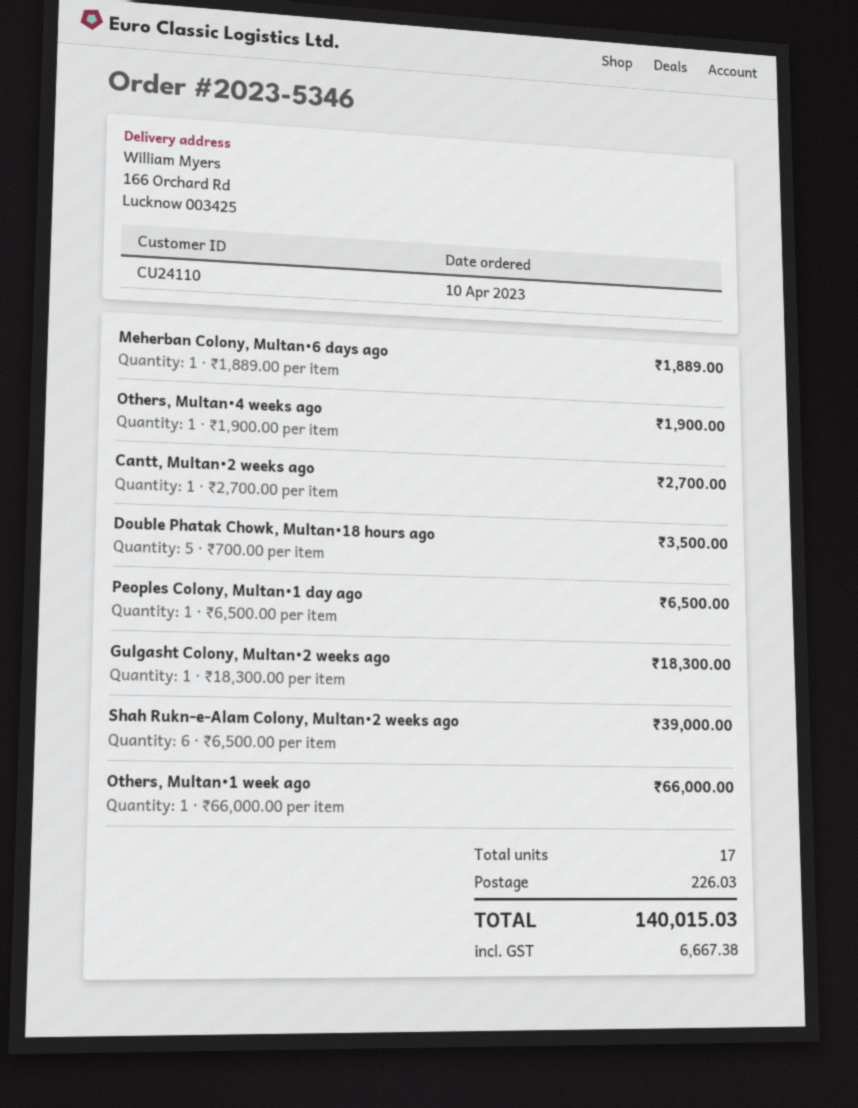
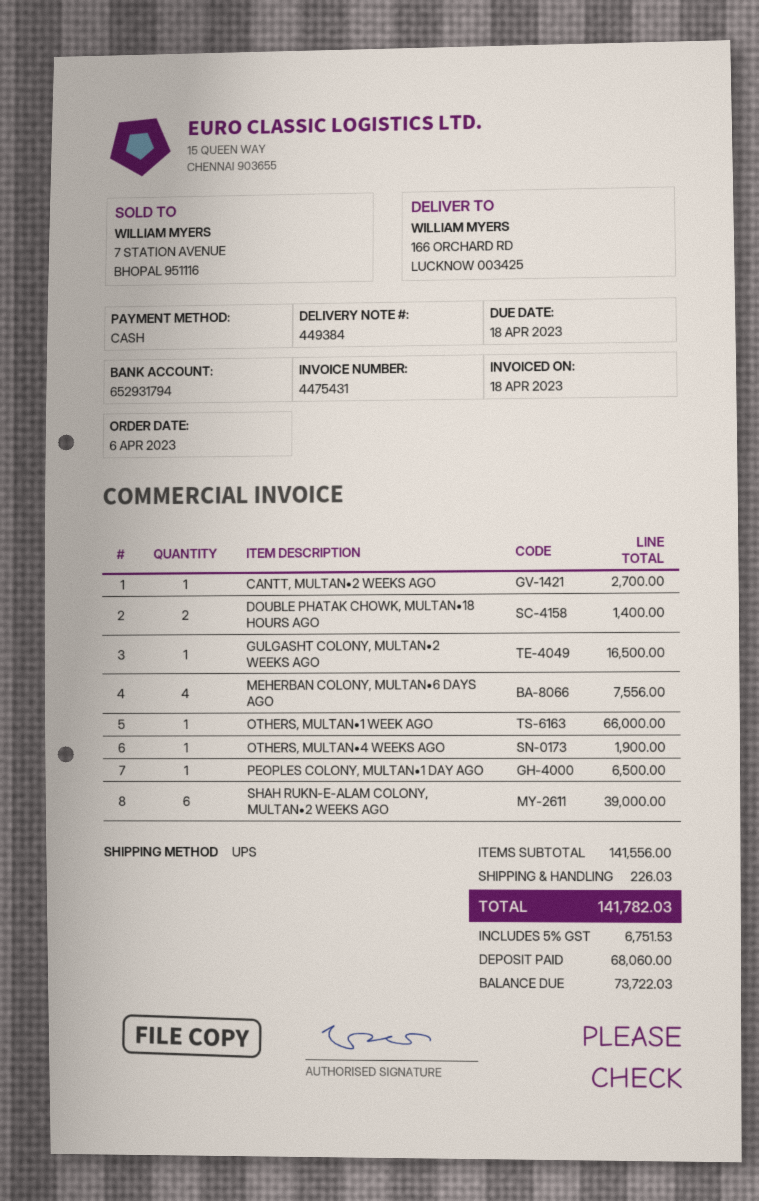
order date: 2023-04-10 -> 2023-04-06
Meherban Colony, Multan•6 days ago: 1 for 1889.00 -> 4 for 7556.00
Double Phatak Chowk, Multan•18 hours ago: 5 for 3500.00 -> 2 for 1400.00
Gulgasht Colony, Multan•2 weeks ago: 1 for 18300.00 -> 1 for 16500.00
tax: 6667.38 -> 6751.53
total: 140015.03 -> 141782.03

